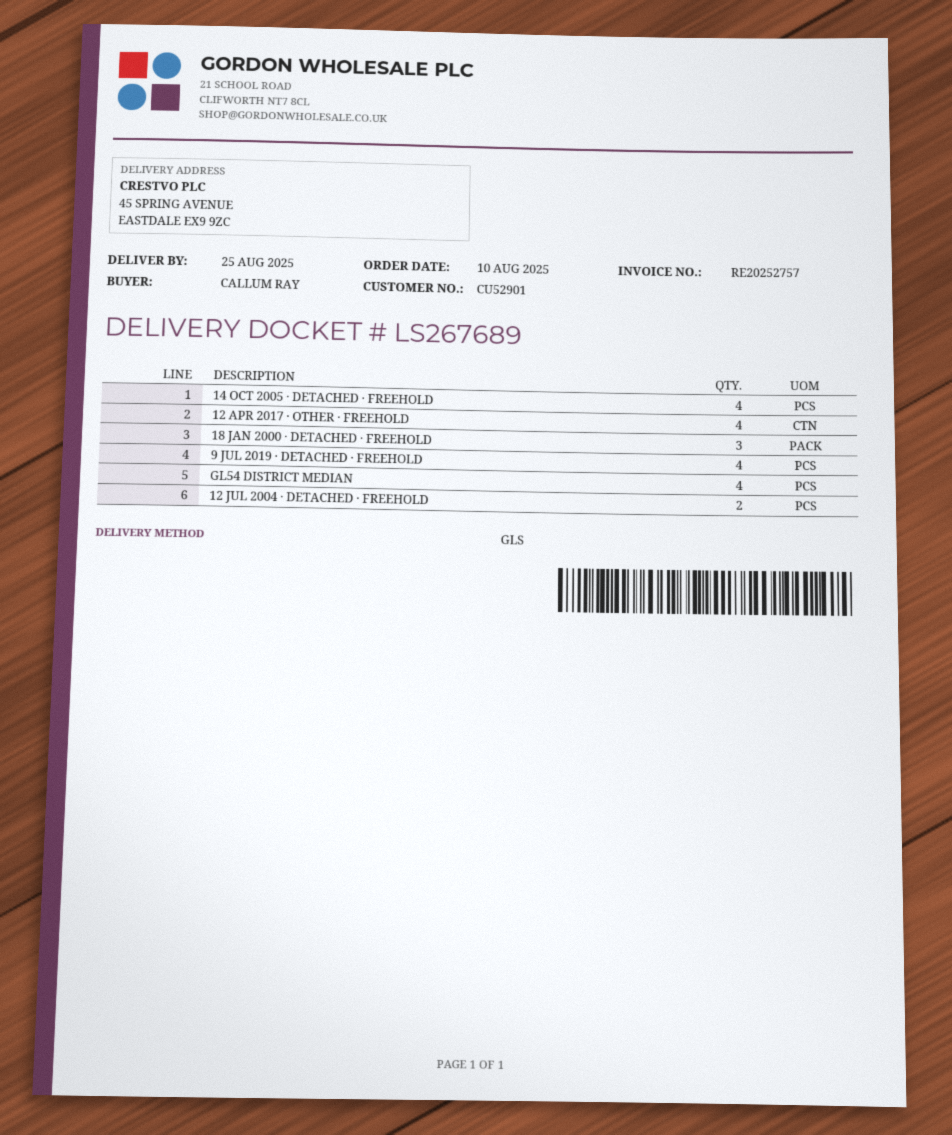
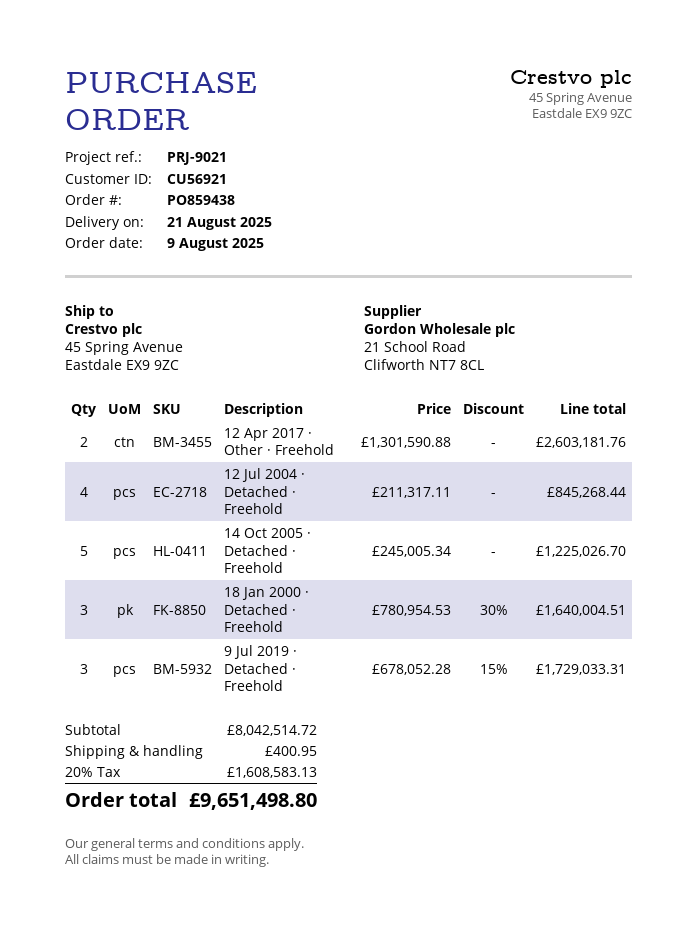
order date: 2025-08-10 -> 2025-08-09
delivery date: 2025-08-25 -> 2025-08-21
customer number: CU52901 -> CU56921
14 OCT 2005 · DETACHED · FREEHOLD: 4 -> 5
12 APR 2017 · OTHER · FREEHOLD: 4 -> 2
9 JUL 2019 · DETACHED · FREEHOLD: 4 -> 3
GL54 DISTRICT MEDIAN: 4 -> none
12 JUL 2004 · DETACHED · FREEHOLD: 2 -> 4

